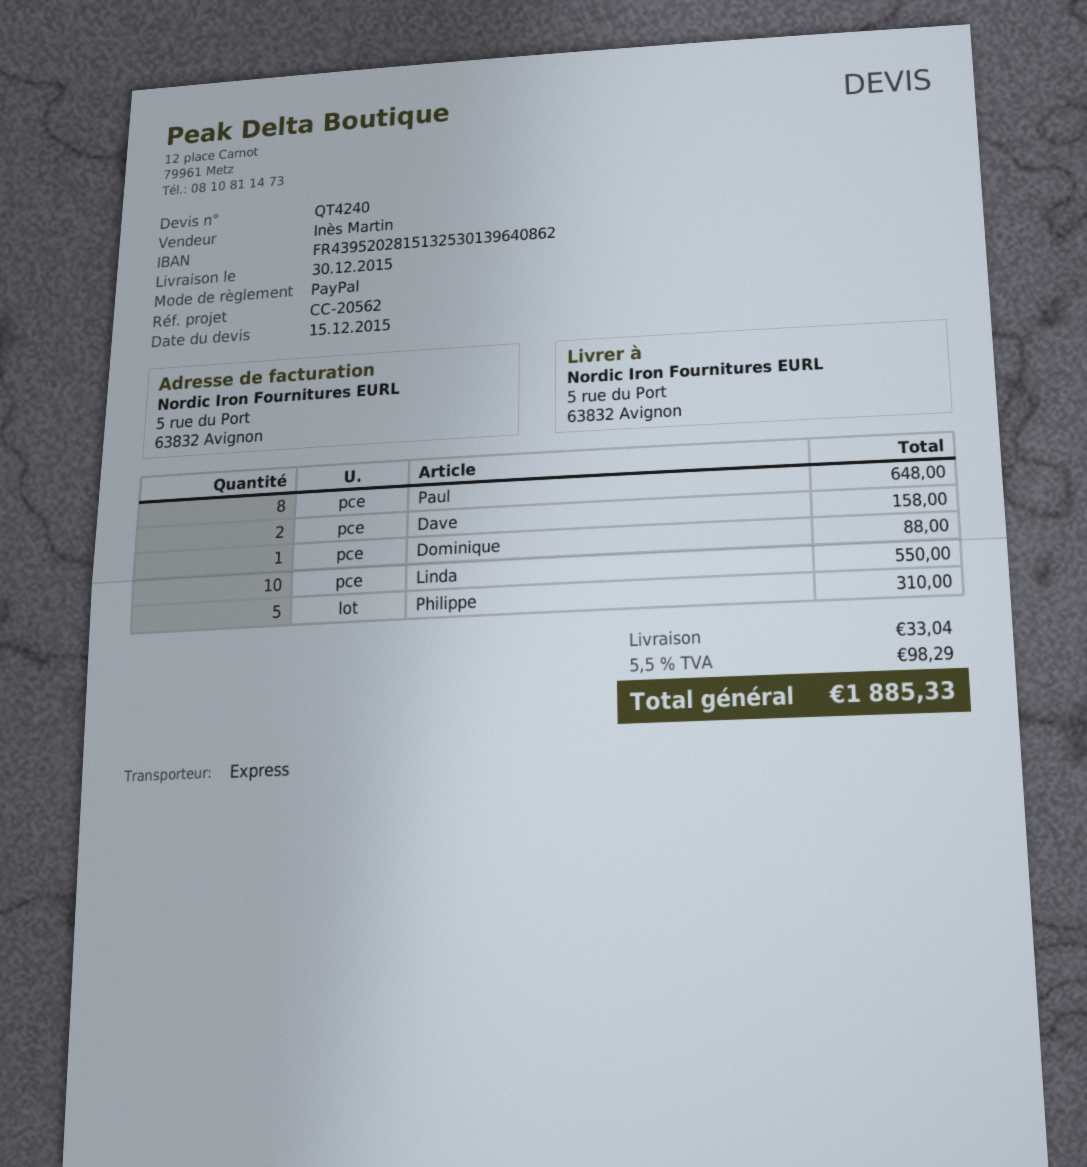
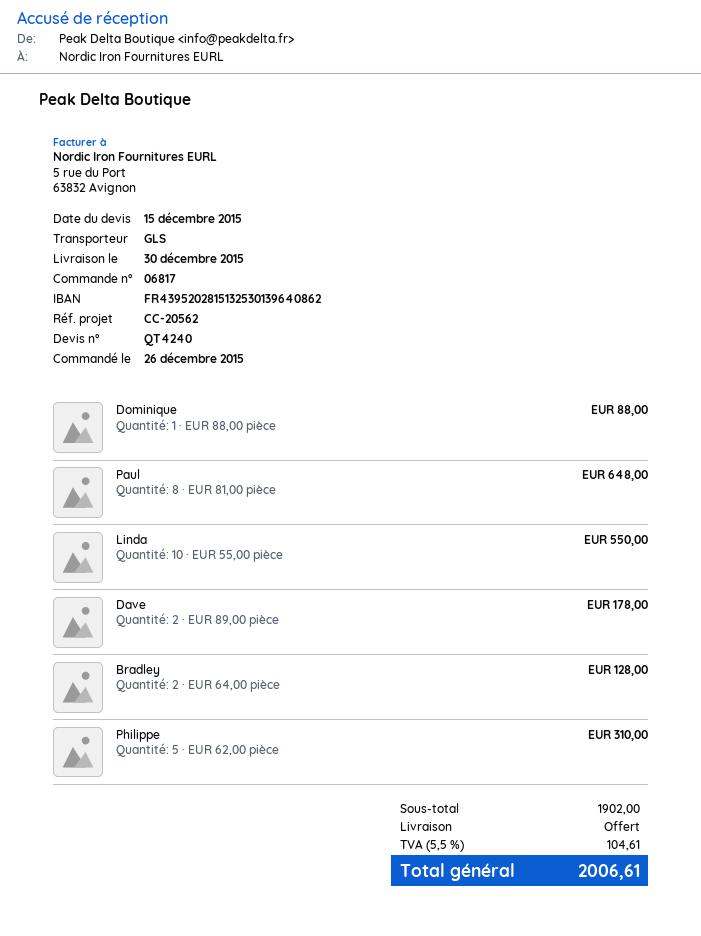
shipping method: express -> GLS
Dave: 2 for 158.00 -> 2 for 178.00
Bradley: none -> 2 for 128.00
shipping: 33.04 -> 0.00
tax: 5.5% = 98.29 -> 5.5% = 104.61
total: 1885.33 -> 2006.61

